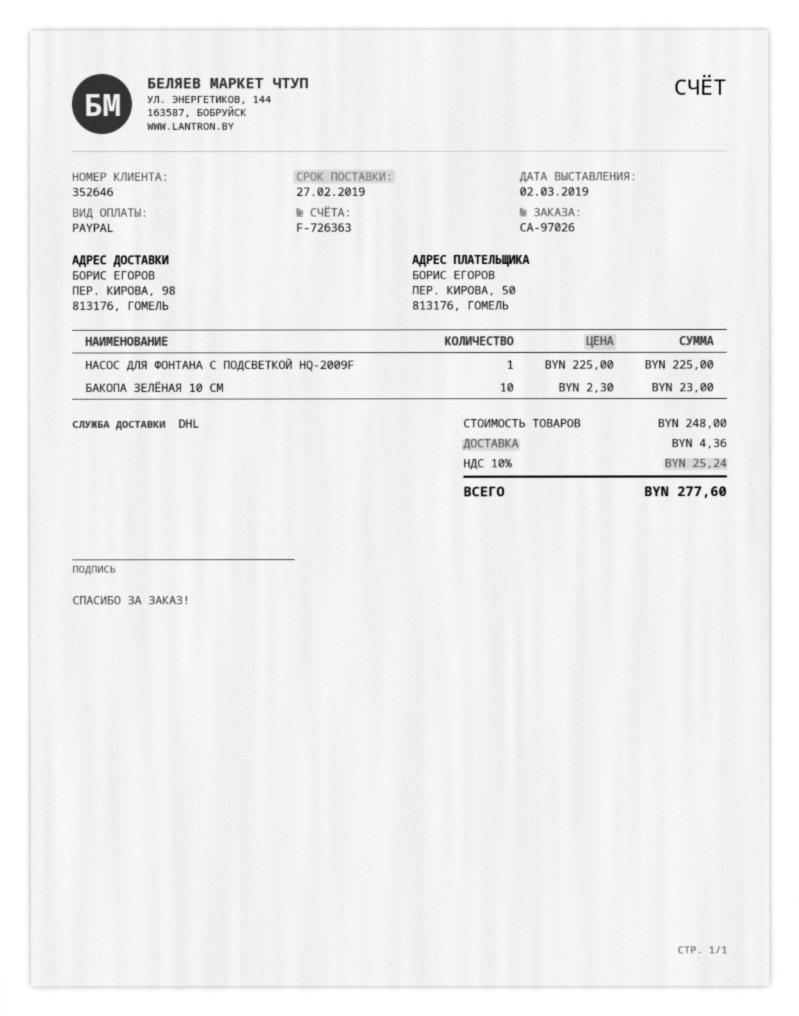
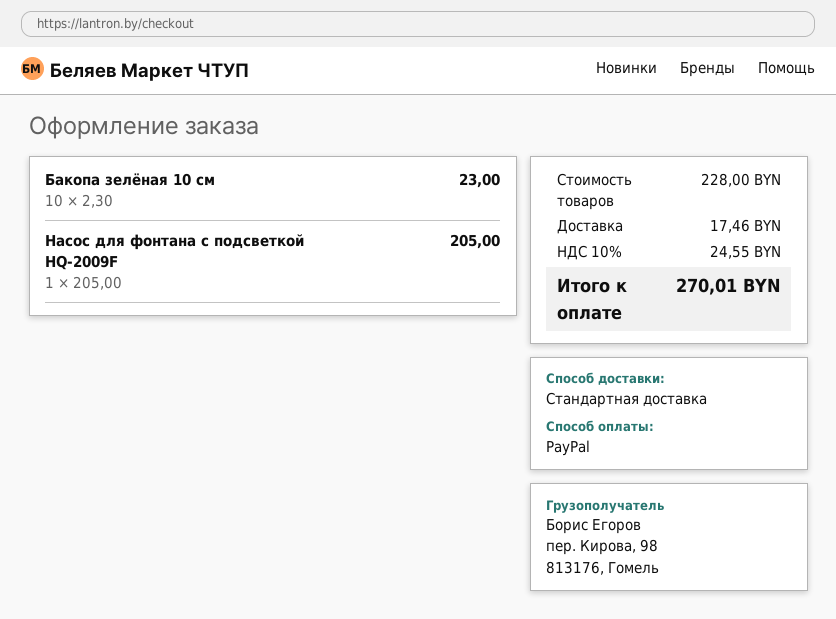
shipping method: DHL -> standard
НАСОС ДЛЯ ФОНТАНА С ПОДСВЕТКОЙ HQ-2009F: 1 x 225.00 = 225.00 -> 1 x 205.00 = 205.00
subtotal: 248.00 -> 228.00
shipping: 4.36 -> 17.46
tax: 10% = 25.24 -> 10% = 24.55
total: 277.60 -> 270.01

